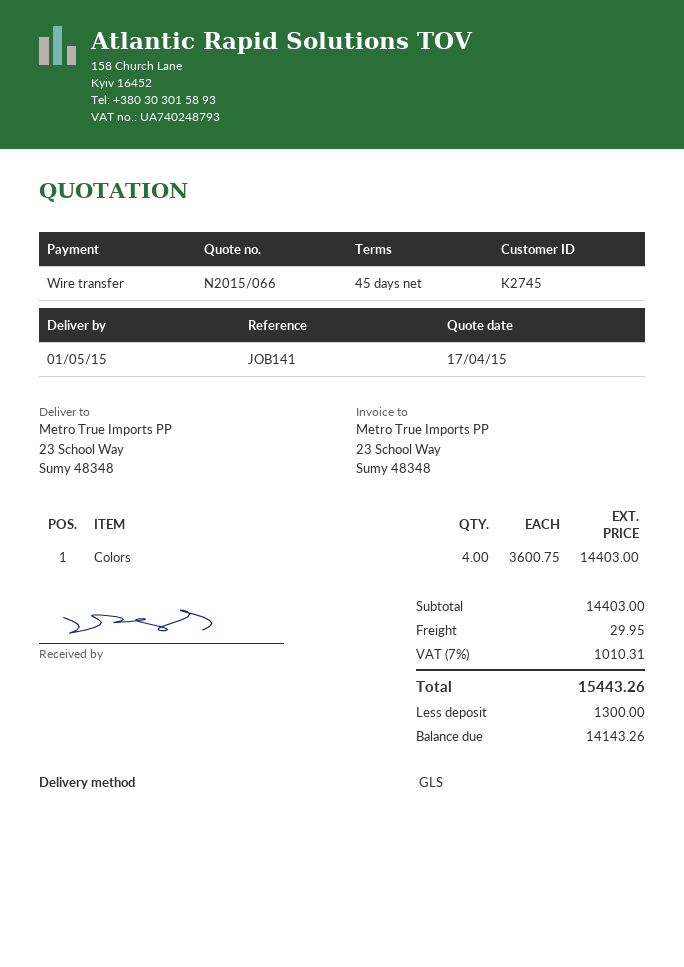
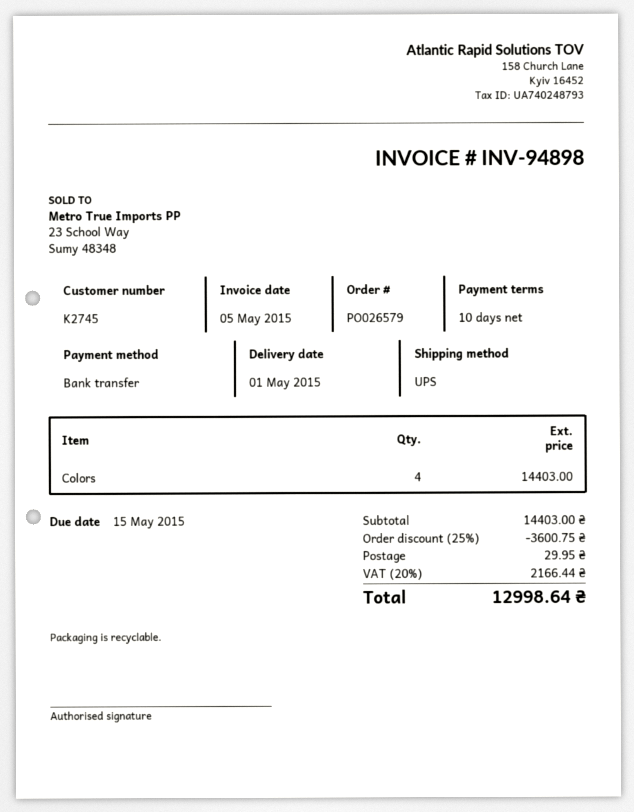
payment terms: 45 days -> 10 days
shipping method: GLS -> UPS
discount: none -> 25% = 3600.75
tax: 7% = 1010.31 -> 20% = 2166.44
total: 15443.26 -> 12998.64

